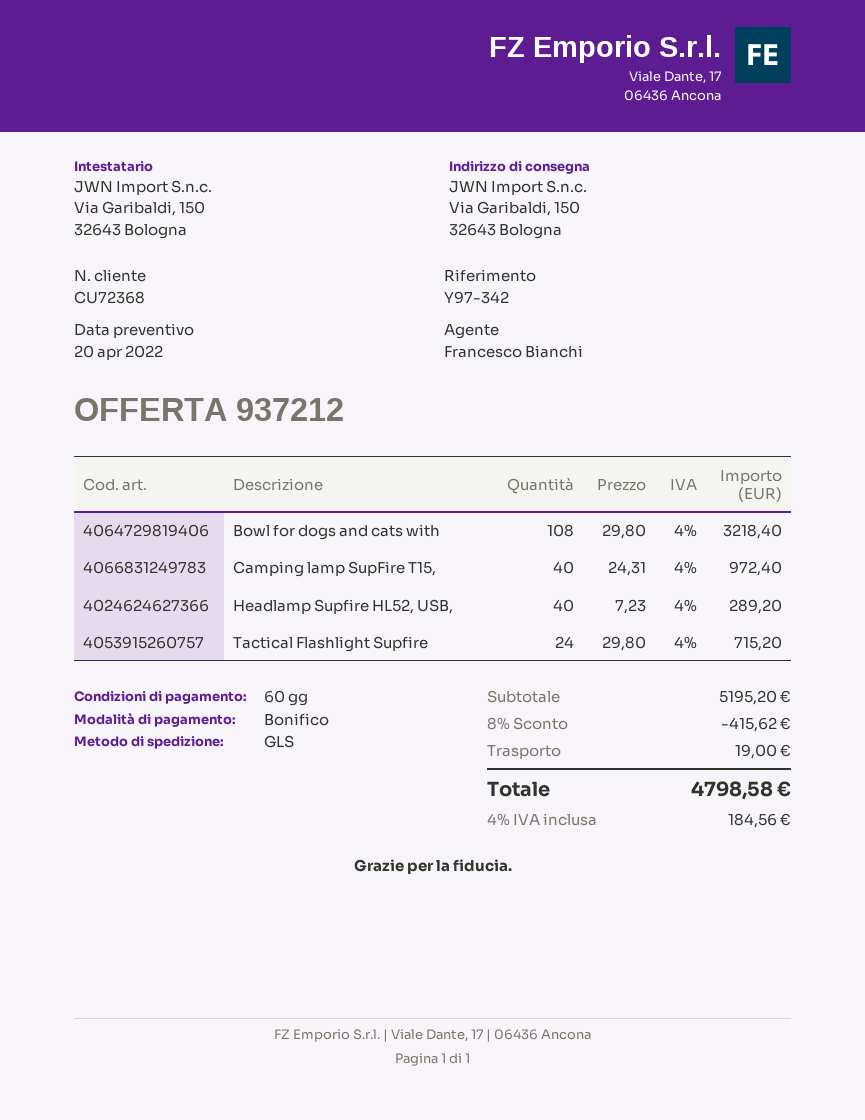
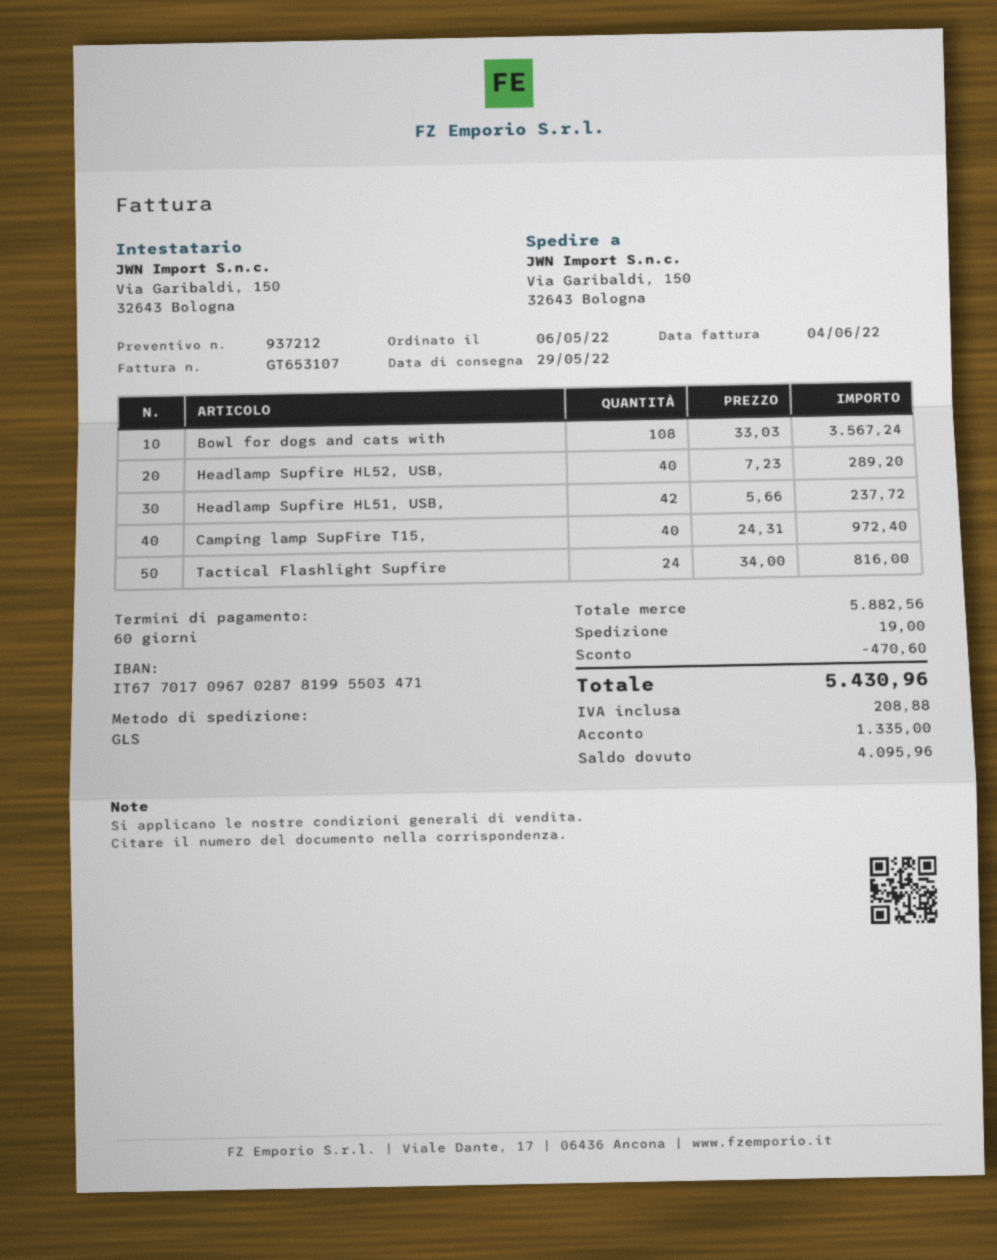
Bowl for dogs and cats with: 108 x 29.80 = 3218.40 -> 108 x 33.03 = 3567.24
Tactical Flashlight Supfire: 24 x 29.80 = 715.20 -> 24 x 34.00 = 816.00
Headlamp Supfire HL51, USB,: none -> 42 x 5.66 = 237.72
subtotal: 5195.20 -> 5882.56
discount: 415.62 -> 470.60
tax: 184.56 -> 208.88
total: 4798.58 -> 5430.96

